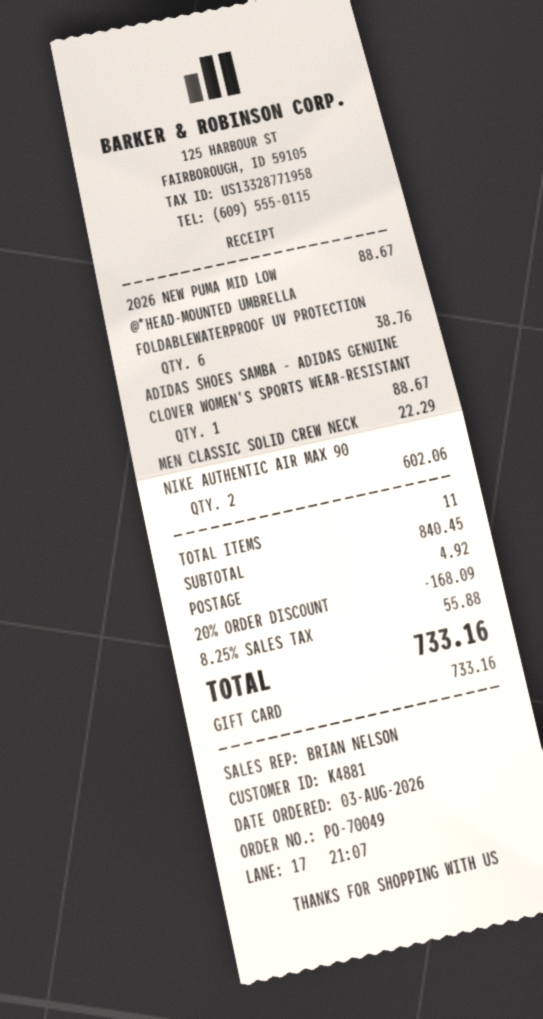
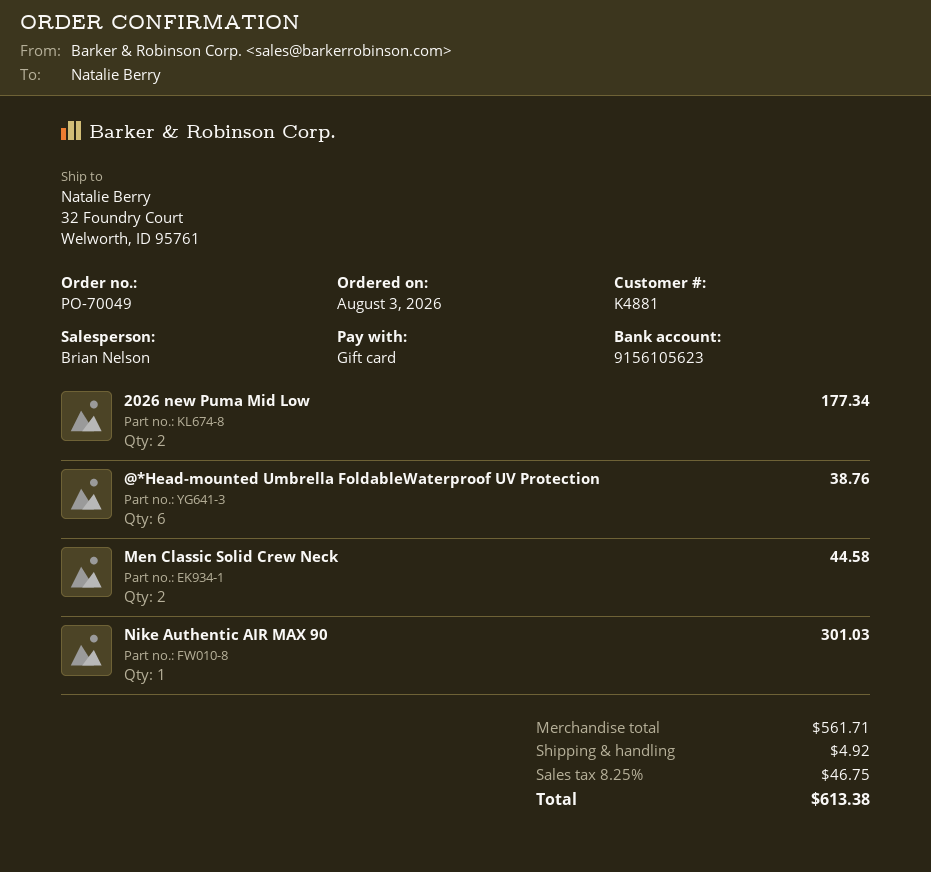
2026 NEW PUMA MID LOW: 1 for 88.67 -> 2 for 177.34
ADIDAS SHOES SAMBA - ADIDAS GENUINE CLOVER WOMEN'S SPORTS WEAR-RESISTANT: 1 for 88.67 -> none
MEN CLASSIC SOLID CREW NECK: 1 for 22.29 -> 2 for 44.58
NIKE AUTHENTIC AIR MAX 90: 2 for 602.06 -> 1 for 301.03
subtotal: 840.45 -> 561.71
discount: 20% = 168.09 -> none
tax: 8.25% = 55.88 -> 8.25% = 46.75
total: 733.16 -> 613.38

